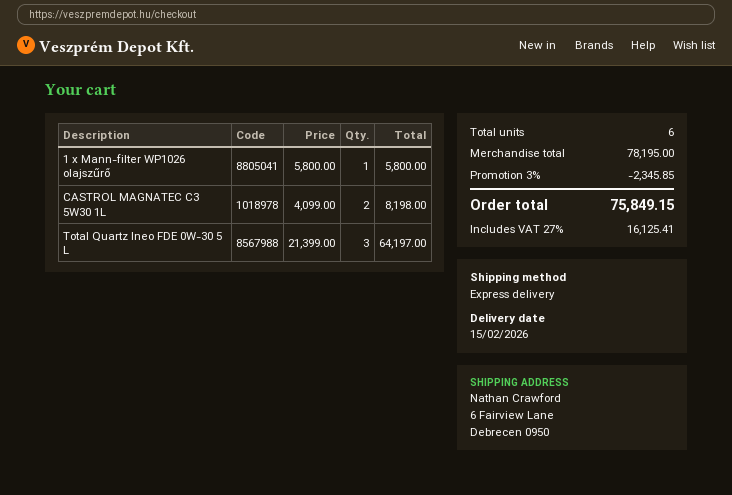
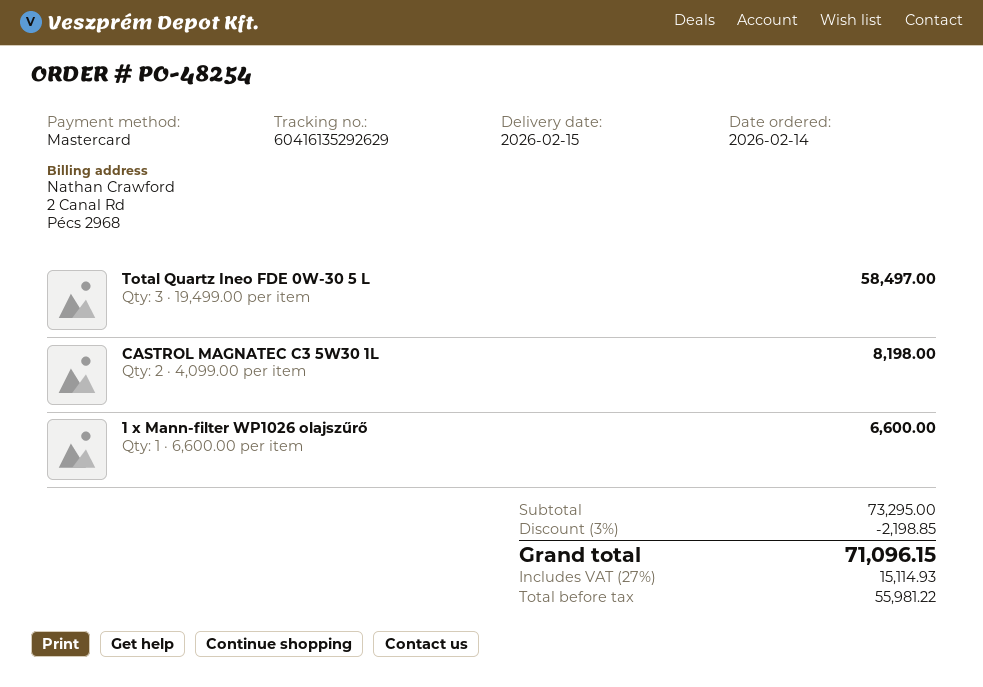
1 x Mann-filter WP1026 olajszűrő: 1 x 5800.00 = 5800.00 -> 1 x 6600.00 = 6600.00
Total Quartz Ineo FDE 0W-30 5 L: 3 x 21399.00 = 64197.00 -> 3 x 19499.00 = 58497.00
subtotal: 78195.00 -> 73295.00
discount: 3% = 2345.85 -> 3% = 2198.85
tax: 27% = 16125.41 -> 27% = 15114.93
total: 75849.15 -> 71096.15

